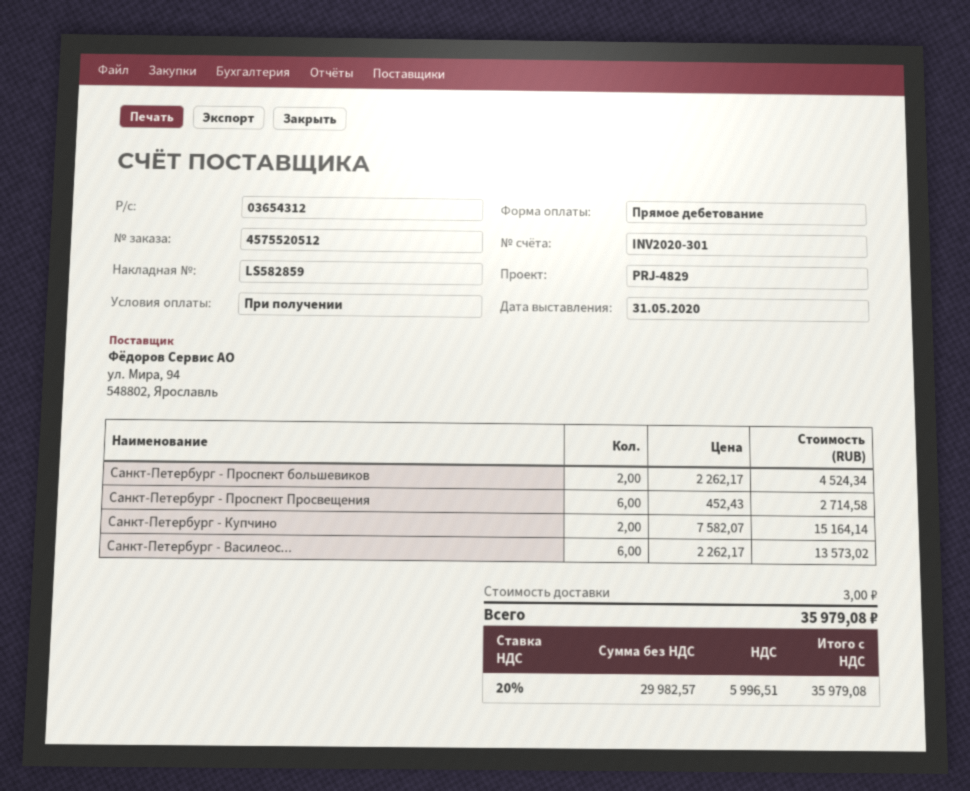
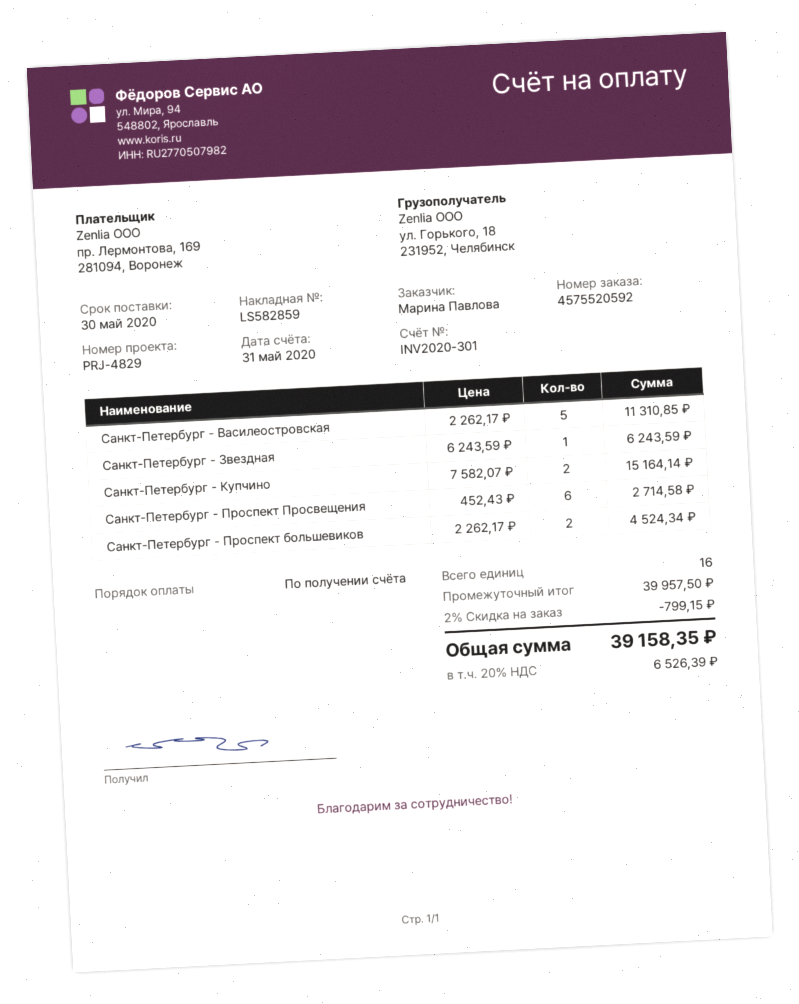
order number: 4575520512 -> 4575520592
Санкт-Петербург - Василеос...: 6 x 2262.17 = 13573.02 -> 5 x 2262.17 = 11310.85
Санкт-Петербург - Звездная: none -> 1 x 6243.59 = 6243.59
discount: none -> 2% = 799.15
shipping: 3.00 -> none
tax: 20% = 5996.51 -> 20% = 6526.39
total: 35979.08 -> 39158.35

